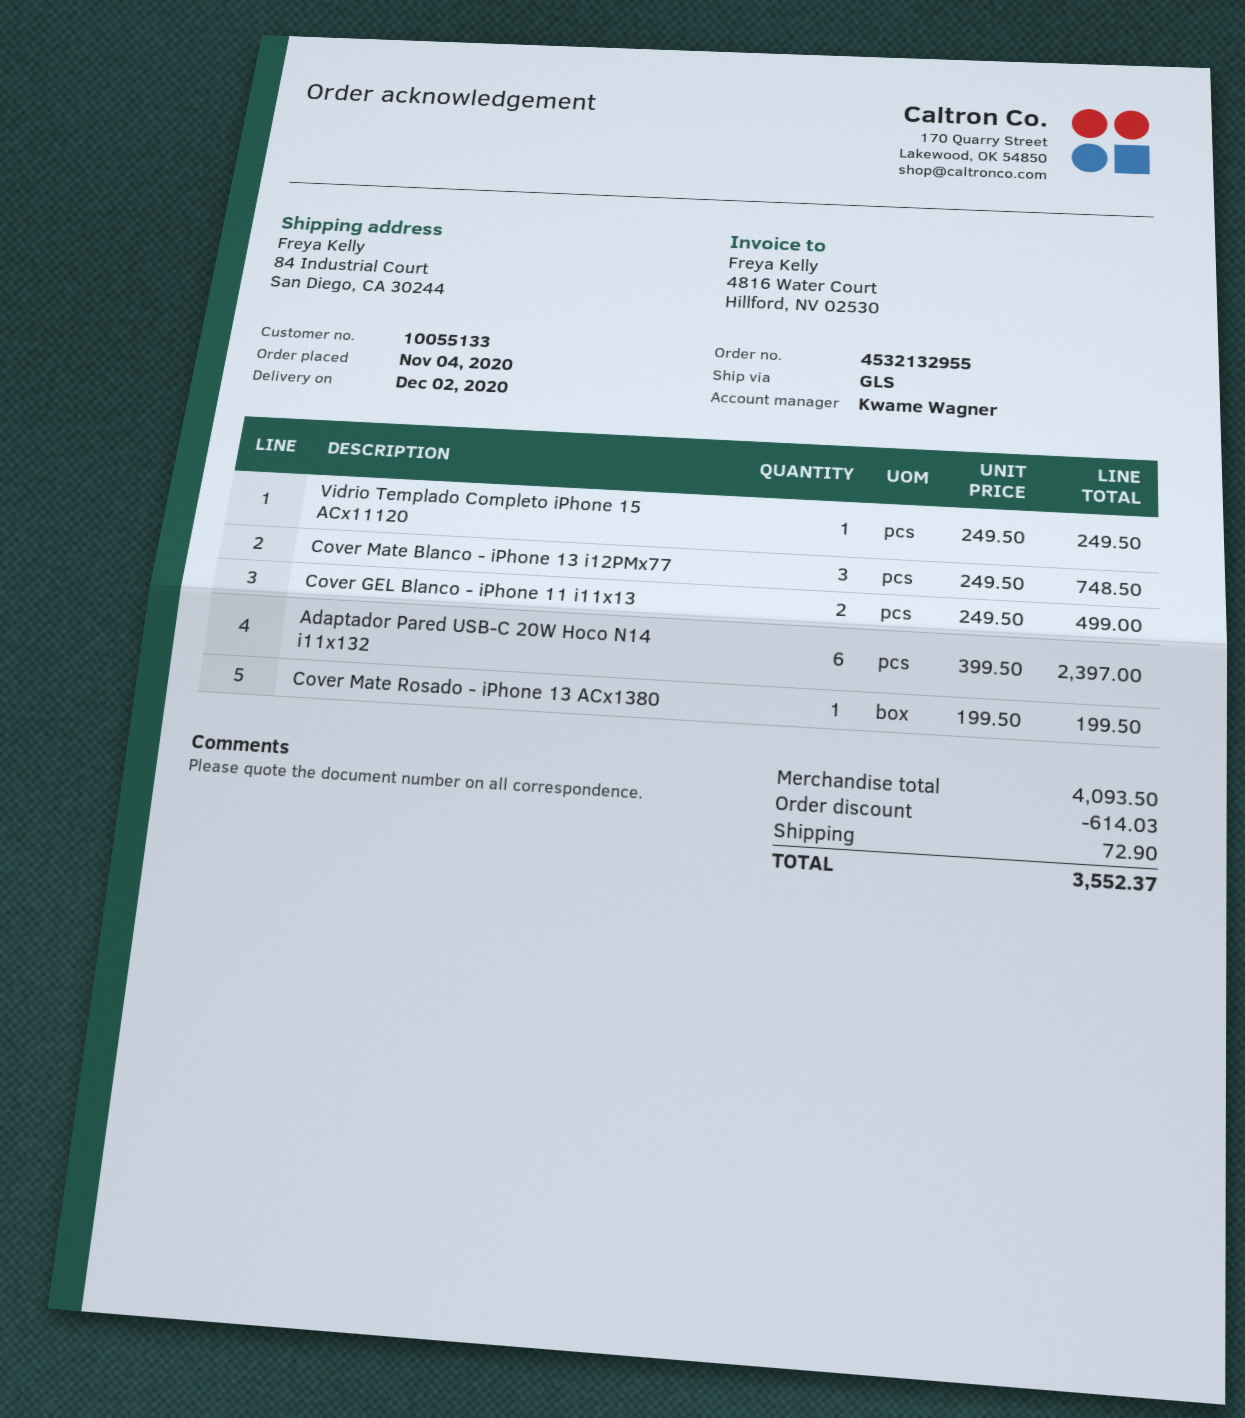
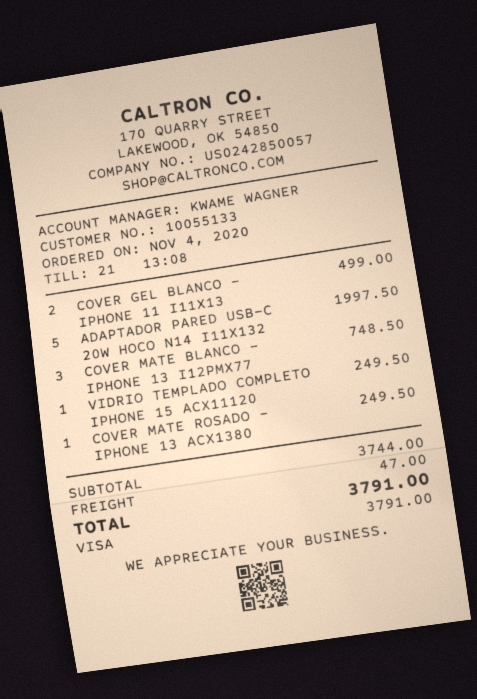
Adaptador Pared USB-C 20W Hoco N14 i11x132: 6 for 2397.00 -> 5 for 1997.50
Cover Mate Rosado - iPhone 13 ACx1380: 1 for 199.50 -> 1 for 249.50
subtotal: 4093.50 -> 3744.00
discount: 614.03 -> none
shipping: 72.90 -> 47.00
total: 3552.37 -> 3791.00

